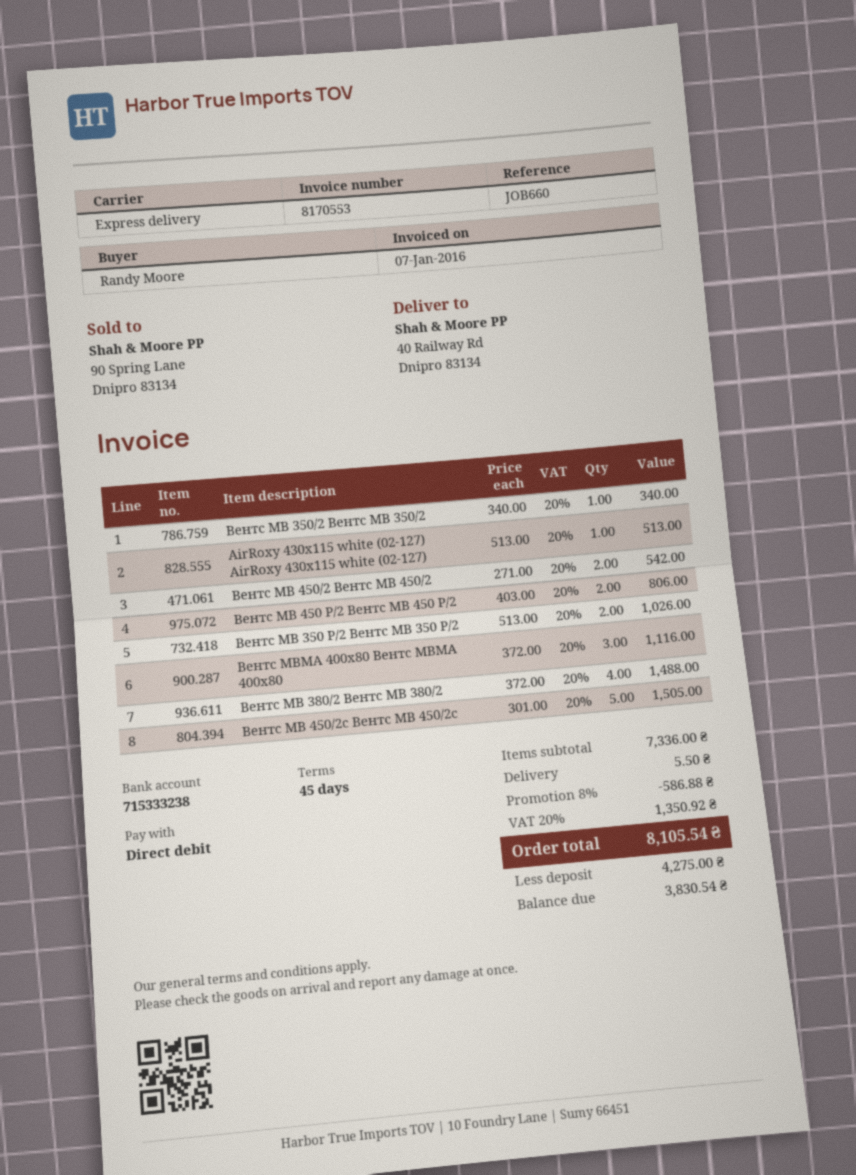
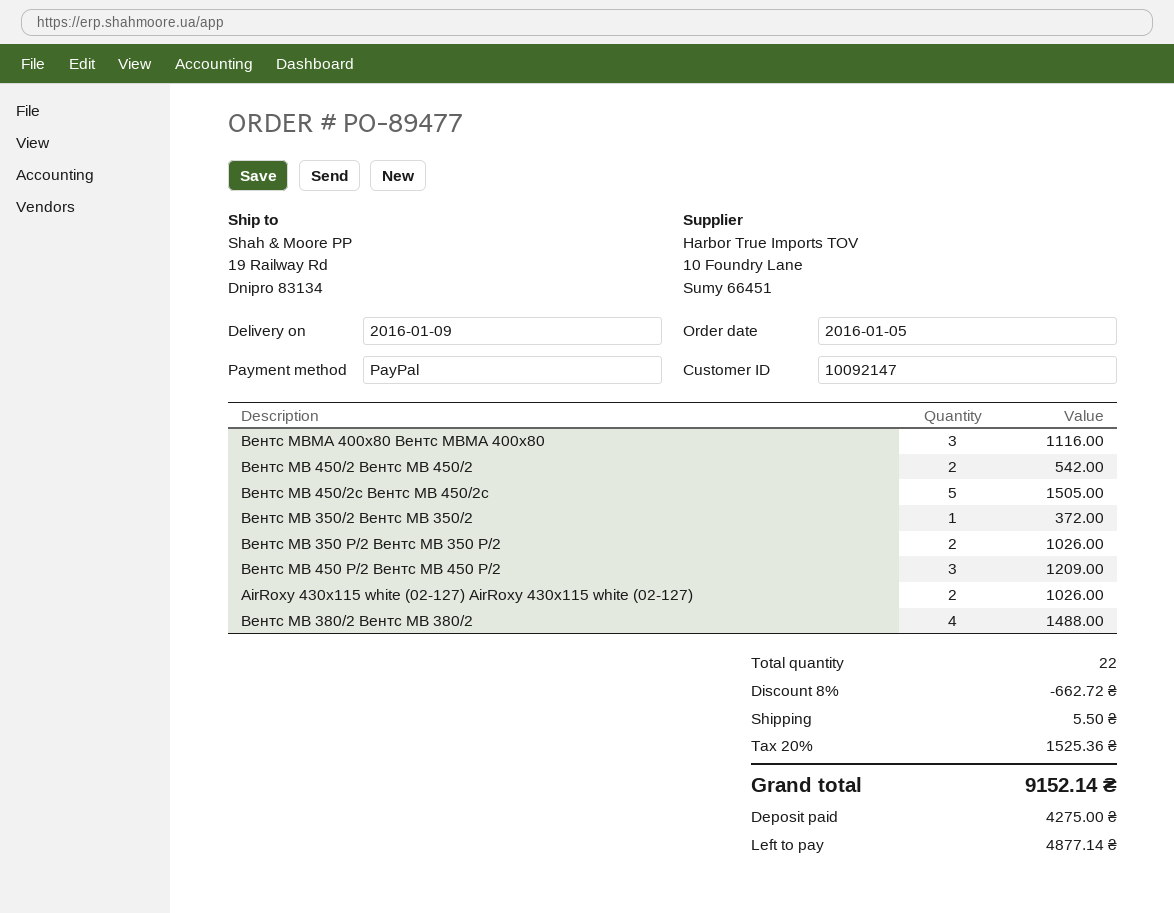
payment method: direct debit -> PayPal
ship to: 40 Railway Rd, Dnipro 83134 -> 19 Railway Rd, Dnipro 83134
Вентс МВ 350/2 Вентс МВ 350/2: 1 for 340.00 -> 1 for 372.00
AirRoxy 430х115 white (02-127) AirRoxy 430х115 white (02-127): 1 for 513.00 -> 2 for 1026.00
Вентс МВ 450 Р/2 Вентс МВ 450 Р/2: 2 for 806.00 -> 3 for 1209.00
discount: 8% = 586.88 -> 8% = 662.72
tax: 20% = 1350.92 -> 20% = 1525.36
total: 8105.54 -> 9152.14
balance: 3830.54 -> 4877.14

